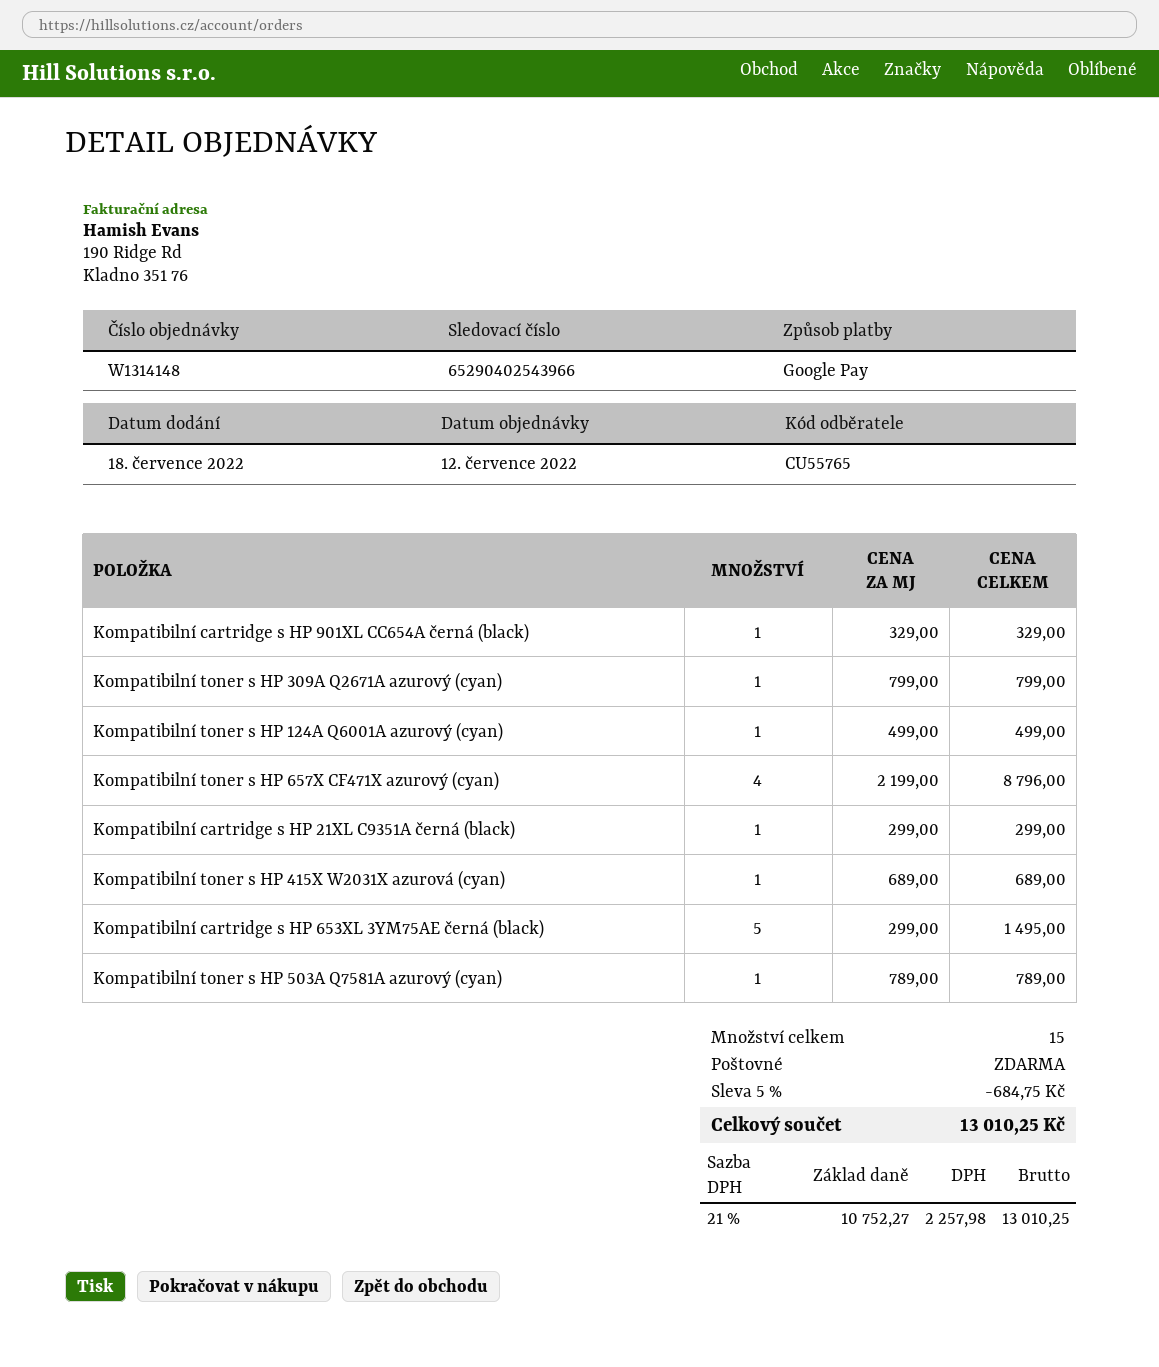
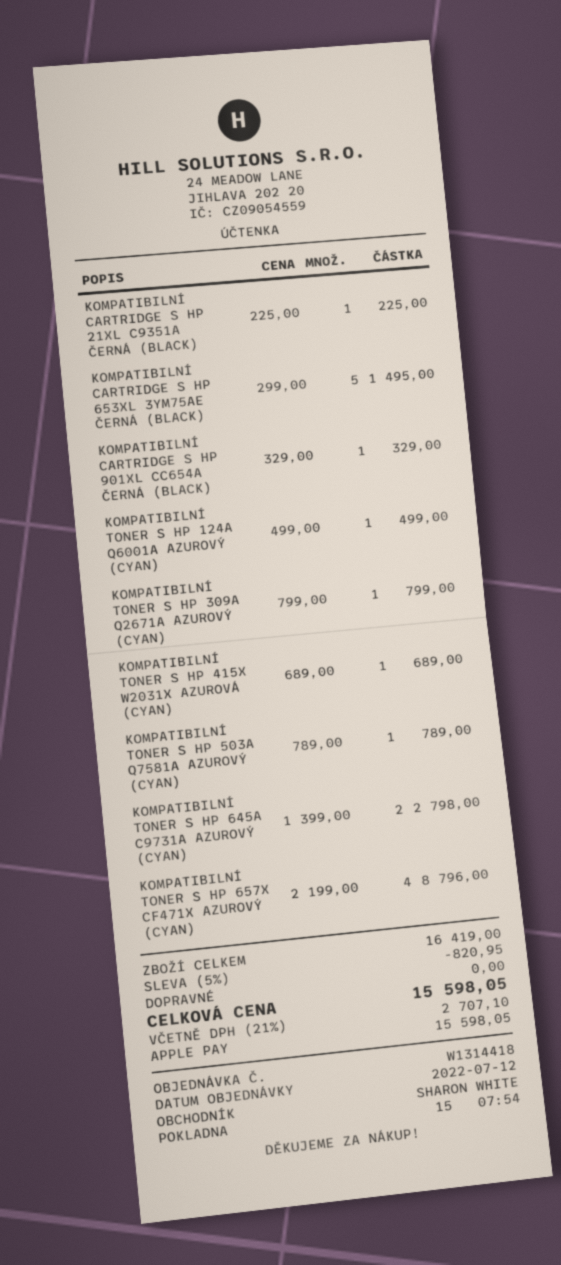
order number: W1314148 -> W1314418
payment method: Google Pay -> Apple Pay
Kompatibilní cartridge s HP 21XL C9351A černá (black): 1 x 299.00 = 299.00 -> 1 x 225.00 = 225.00
KOMPATIBILNÍ TONER S HP 645A C9731A AZUROVÝ (CYAN): none -> 2 x 1399.00 = 2798.00
discount: 5% = 684.75 -> 5% = 820.95
tax: 21% = 2257.98 -> 21% = 2707.10
total: 13010.25 -> 15598.05

